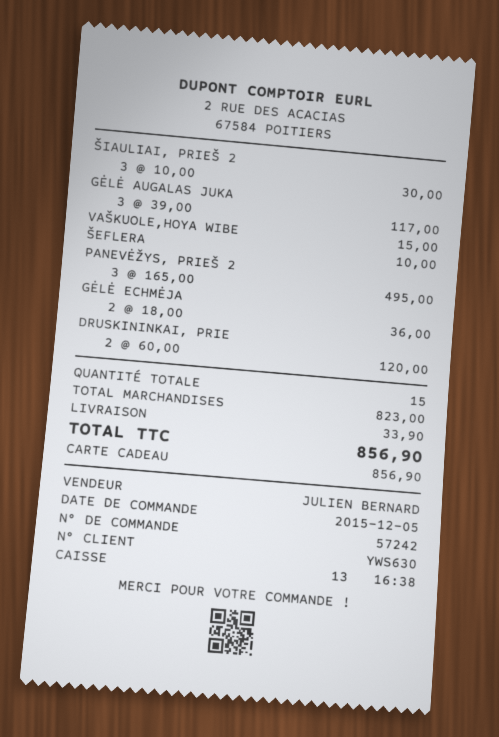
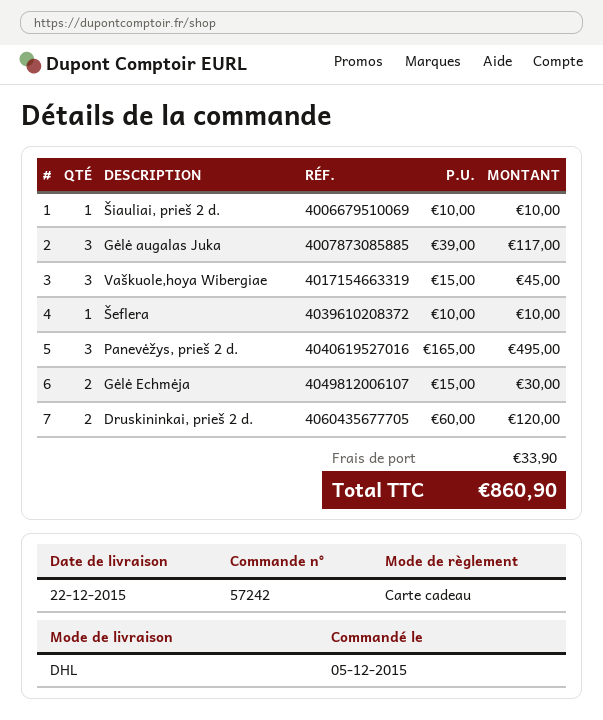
ŠIAULIAI, PRIEŠ 2: 3 x 10.00 = 30.00 -> 1 x 10.00 = 10.00
VAŠKUOLE,HOYA WIBE: 1 x 15.00 = 15.00 -> 3 x 15.00 = 45.00
GĖLĖ ECHMĖJA: 2 x 18.00 = 36.00 -> 2 x 15.00 = 30.00
total: 856.90 -> 860.90

